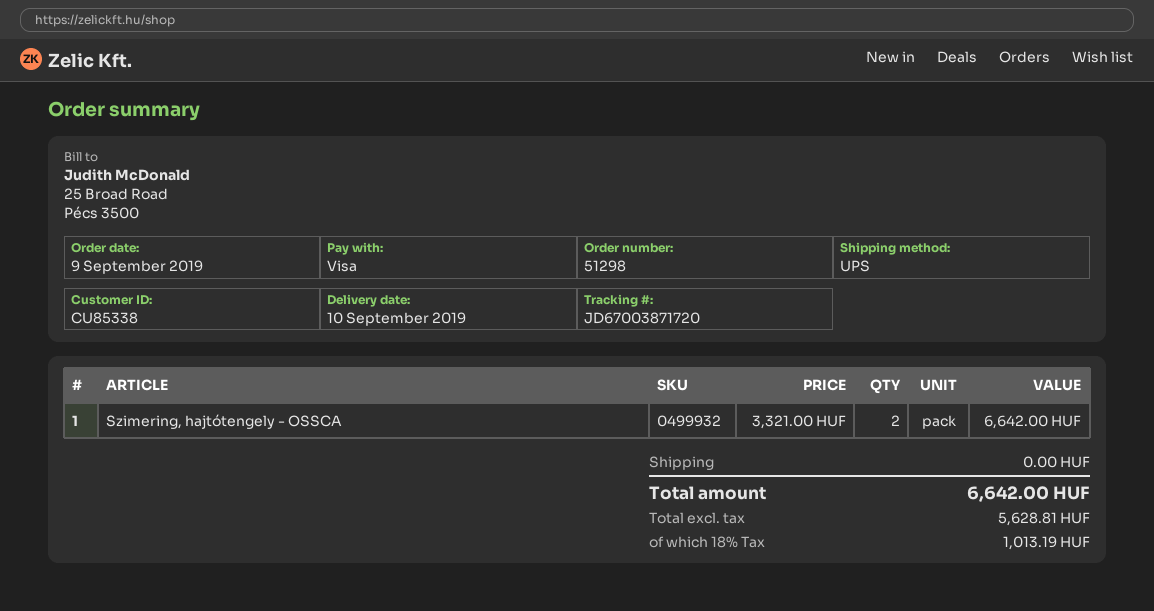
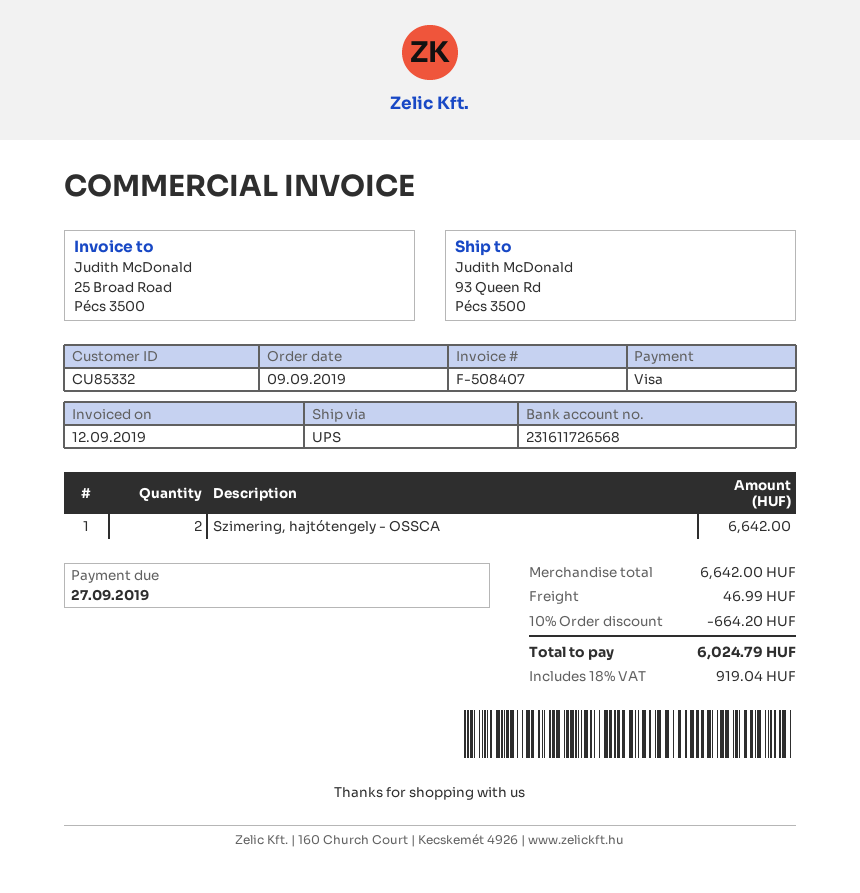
customer number: CU85338 -> CU85332
discount: none -> 10% = 664.20
shipping: 0.00 -> 46.99
tax: 18% = 1013.19 -> 18% = 919.04
total: 6642.00 -> 6024.79

